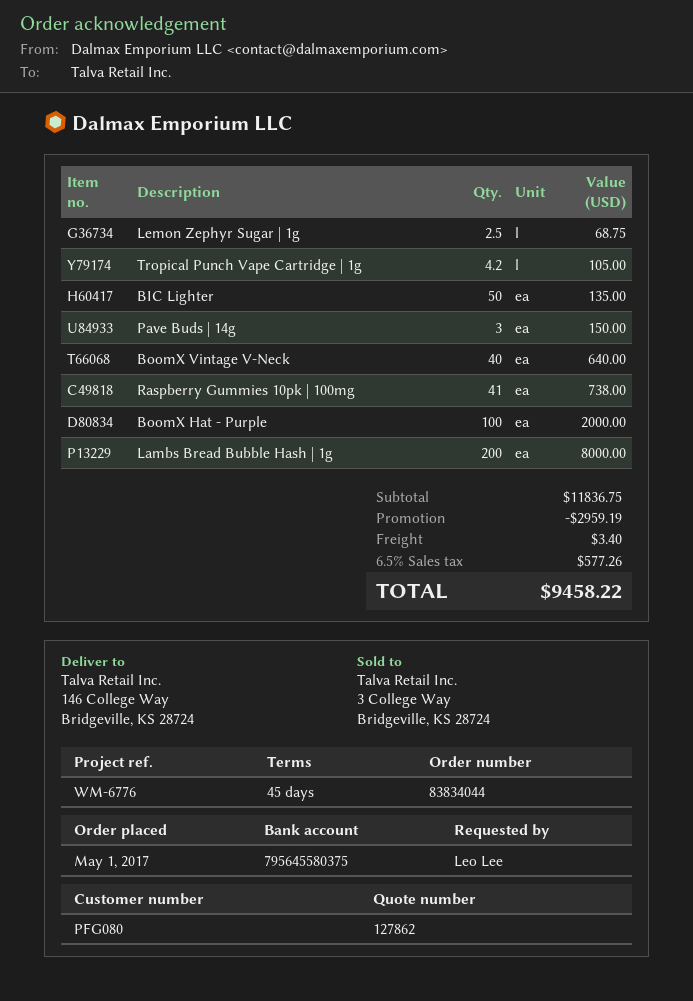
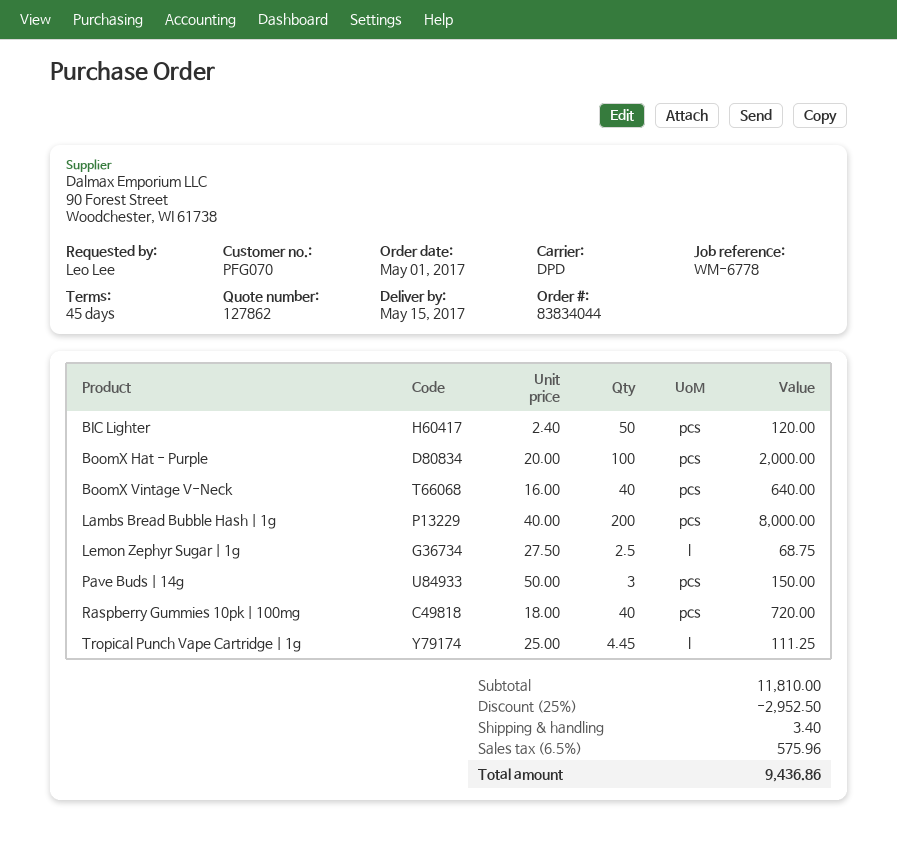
customer number: PFG080 -> PFG070
reference: WM-6776 -> WM-6778
Tropical Punch Vape Cartridge | 1g: 4.2 for 105.00 -> 4.45 for 111.25
BIC Lighter: 50 for 135.00 -> 50 for 120.00
Raspberry Gummies 10pk | 100mg: 41 for 738.00 -> 40 for 720.00
subtotal: 11836.75 -> 11810.00
discount: 2959.19 -> 2952.50
tax: 6.5% = 577.26 -> 6.5% = 575.96
total: 9458.22 -> 9436.86

